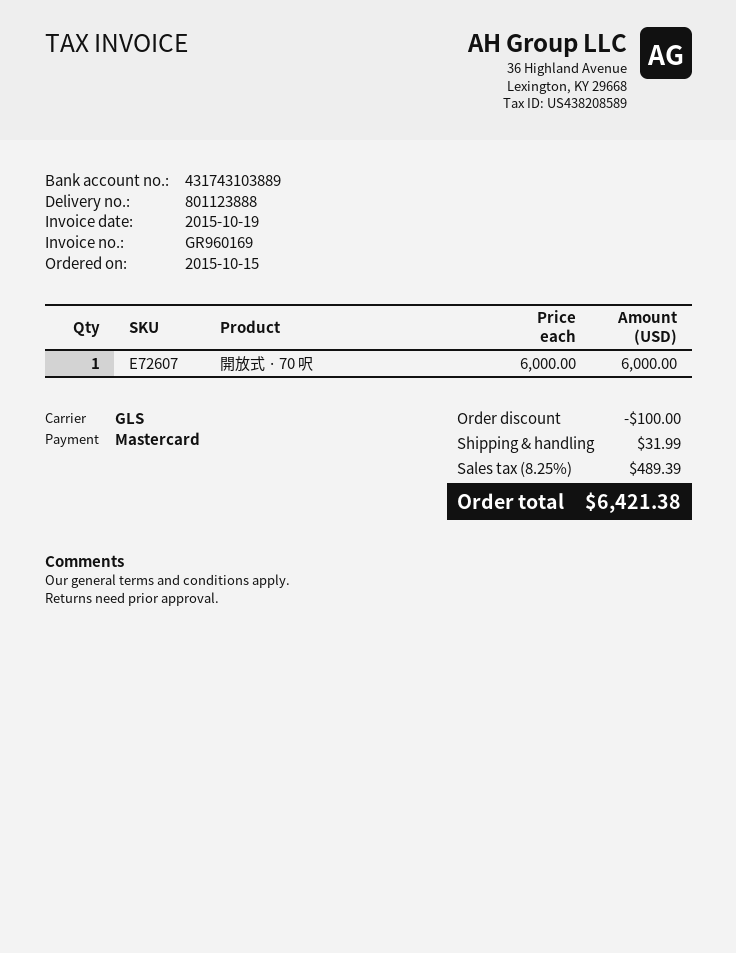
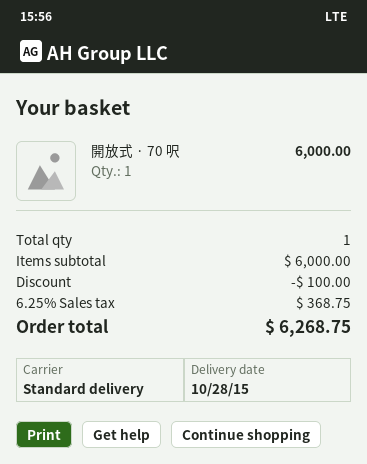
shipping method: GLS -> standard
shipping: 31.99 -> none
tax: 8.25% = 489.39 -> 6.25% = 368.75
total: 6421.38 -> 6268.75

